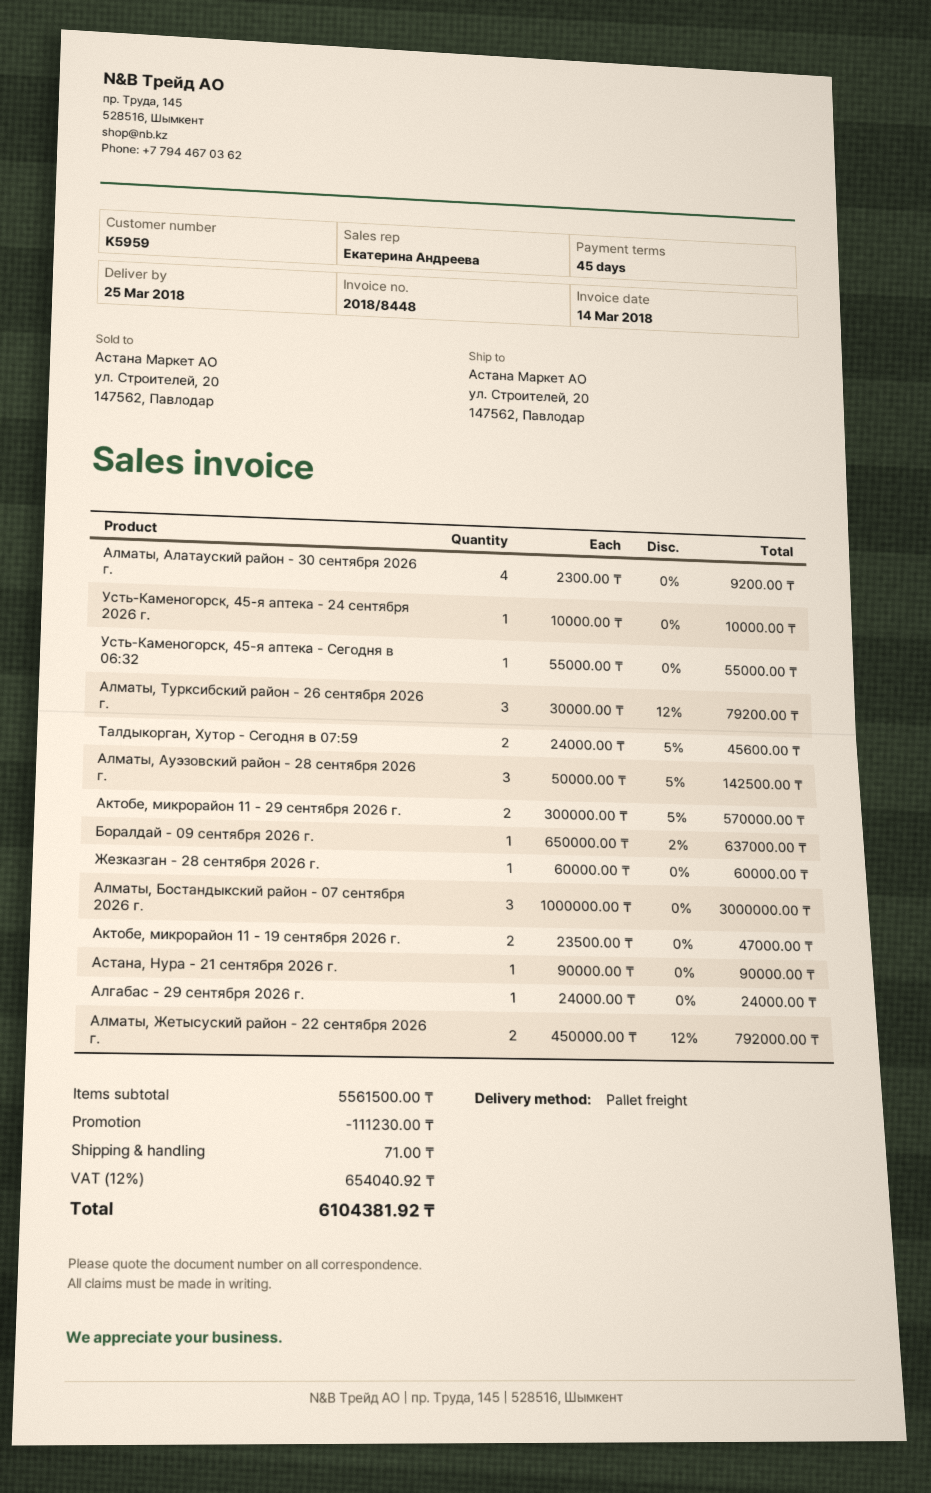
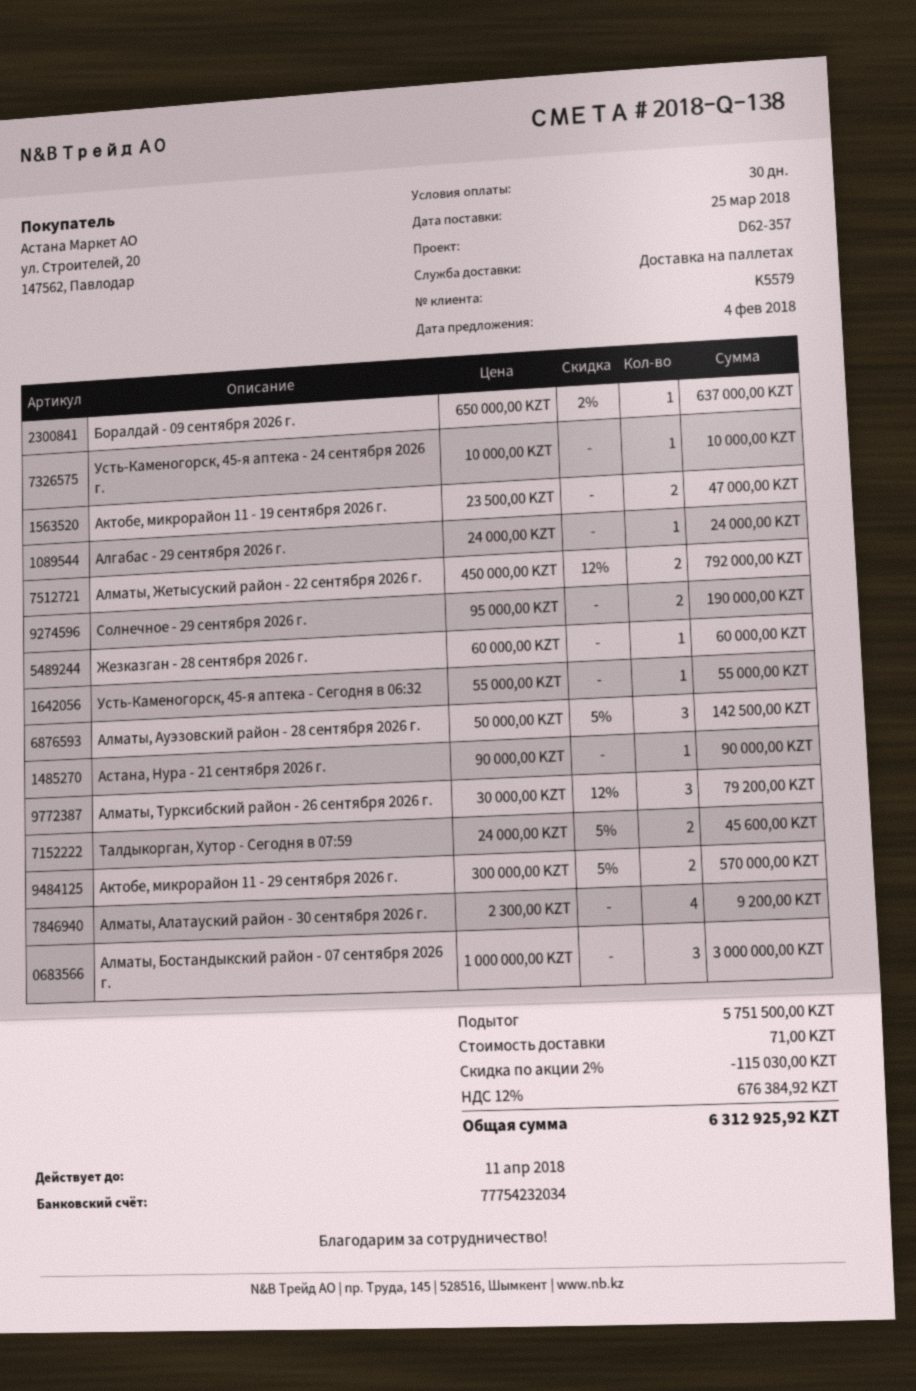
payment terms: 45 days -> 30 days
customer number: K5959 -> K5579
Солнечное - 29 сентября 2026 г.: none -> 2 x 95000.00 = 190000.00
subtotal: 5561500.00 -> 5751500.00
discount: 111230.00 -> 115030.00
tax: 12% = 654040.92 -> 12% = 676384.92
total: 6104381.92 -> 6312925.92

